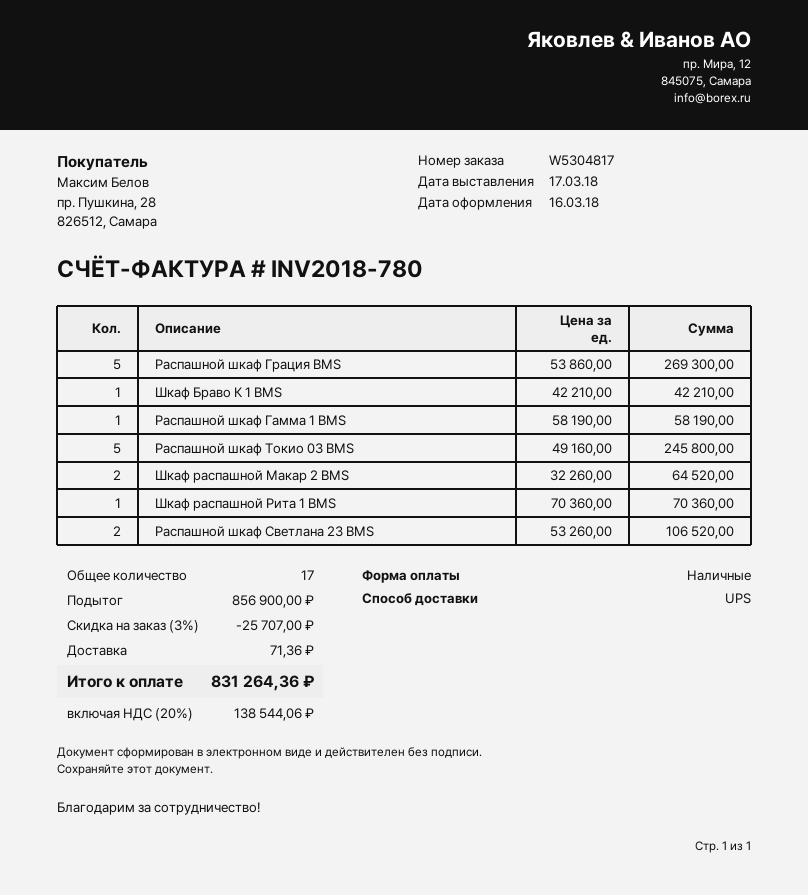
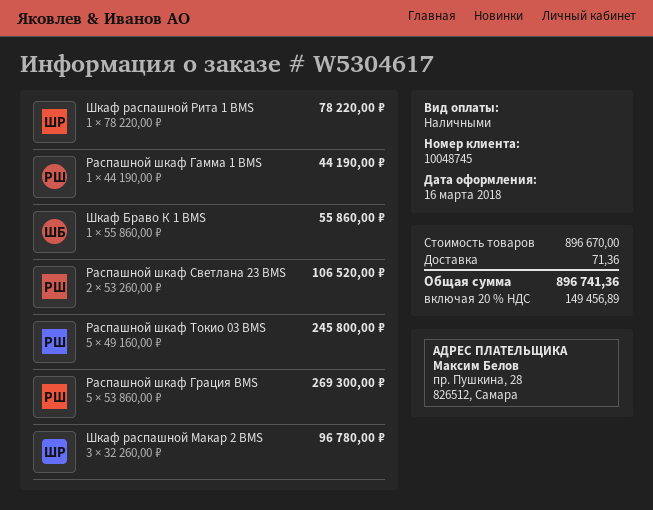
order number: W5304817 -> W5304617
Шкаф Браво К 1 BMS: 1 x 42210.00 = 42210.00 -> 1 x 55860.00 = 55860.00
Распашной шкаф Гамма 1 BMS: 1 x 58190.00 = 58190.00 -> 1 x 44190.00 = 44190.00
Шкаф распашной Макар 2 BMS: 2 x 32260.00 = 64520.00 -> 3 x 32260.00 = 96780.00
Шкаф распашной Рита 1 BMS: 1 x 70360.00 = 70360.00 -> 1 x 78220.00 = 78220.00
subtotal: 856900.00 -> 896670.00
discount: 3% = 25707.00 -> none
tax: 20% = 138544.06 -> 20% = 149456.89
total: 831264.36 -> 896741.36

